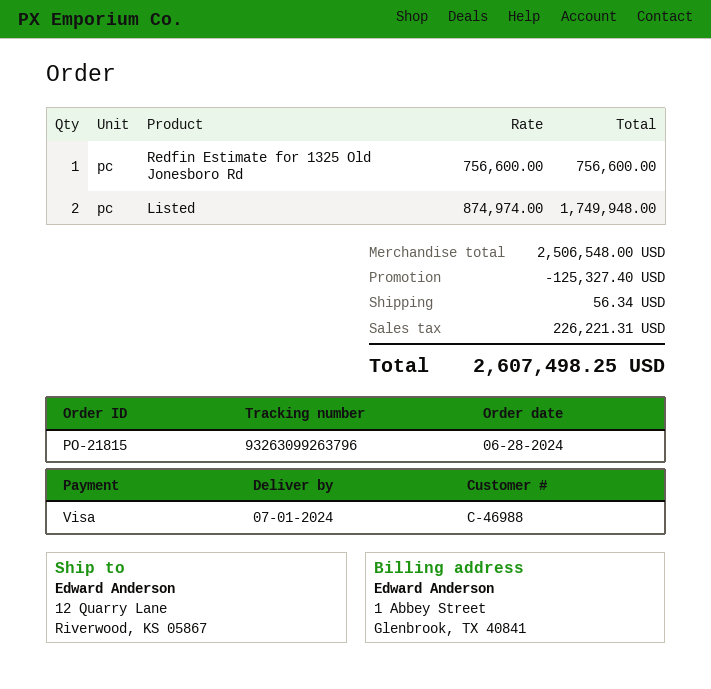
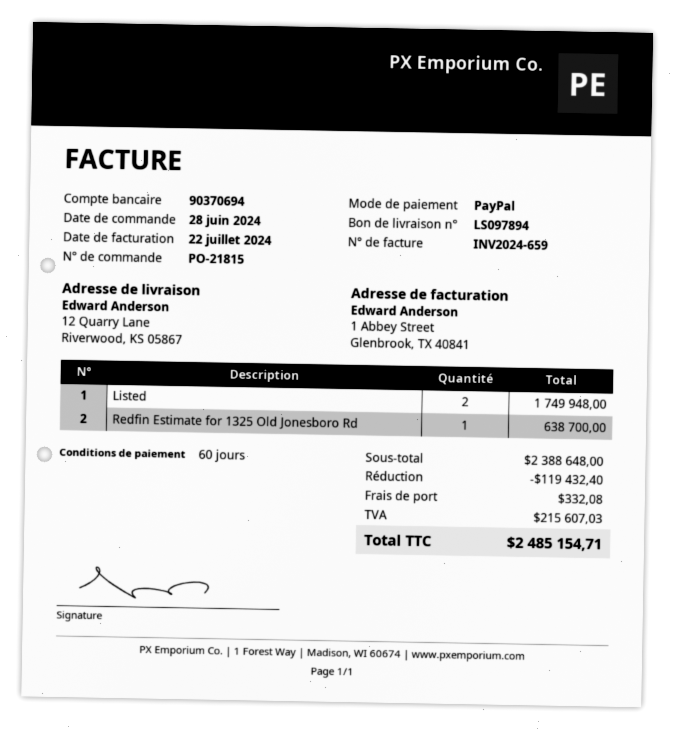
payment method: Visa -> PayPal
Redfin Estimate for 1325 Old Jonesboro Rd: 1 for 756600.00 -> 1 for 638700.00
subtotal: 2506548.00 -> 2388648.00
discount: 125327.40 -> 119432.40
shipping: 56.34 -> 332.08
tax: 226221.31 -> 215607.03
total: 2607498.25 -> 2485154.71

